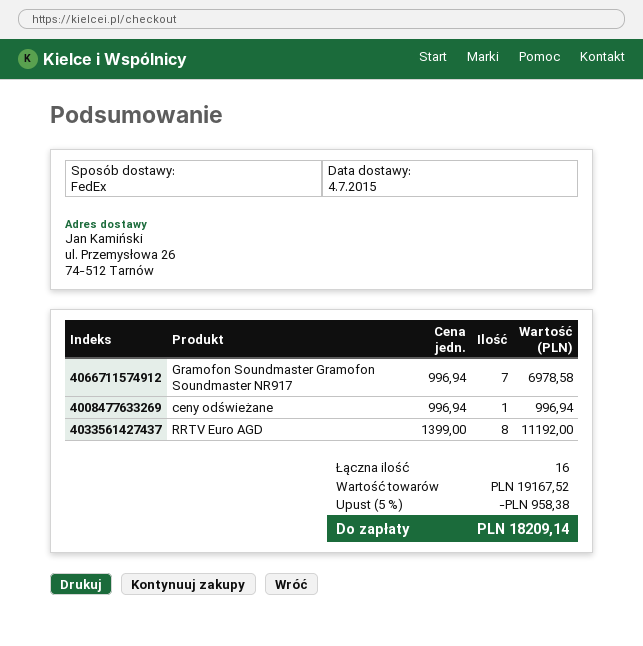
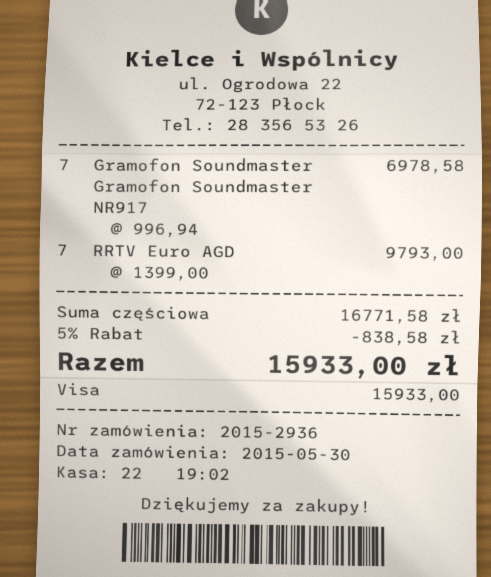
ceny odświeżane: 1 x 996.94 = 996.94 -> none
RRTV Euro AGD: 8 x 1399.00 = 11192.00 -> 7 x 1399.00 = 9793.00
subtotal: 19167.52 -> 16771.58
discount: 5% = 958.38 -> 5% = 838.58
total: 18209.14 -> 15933.00

